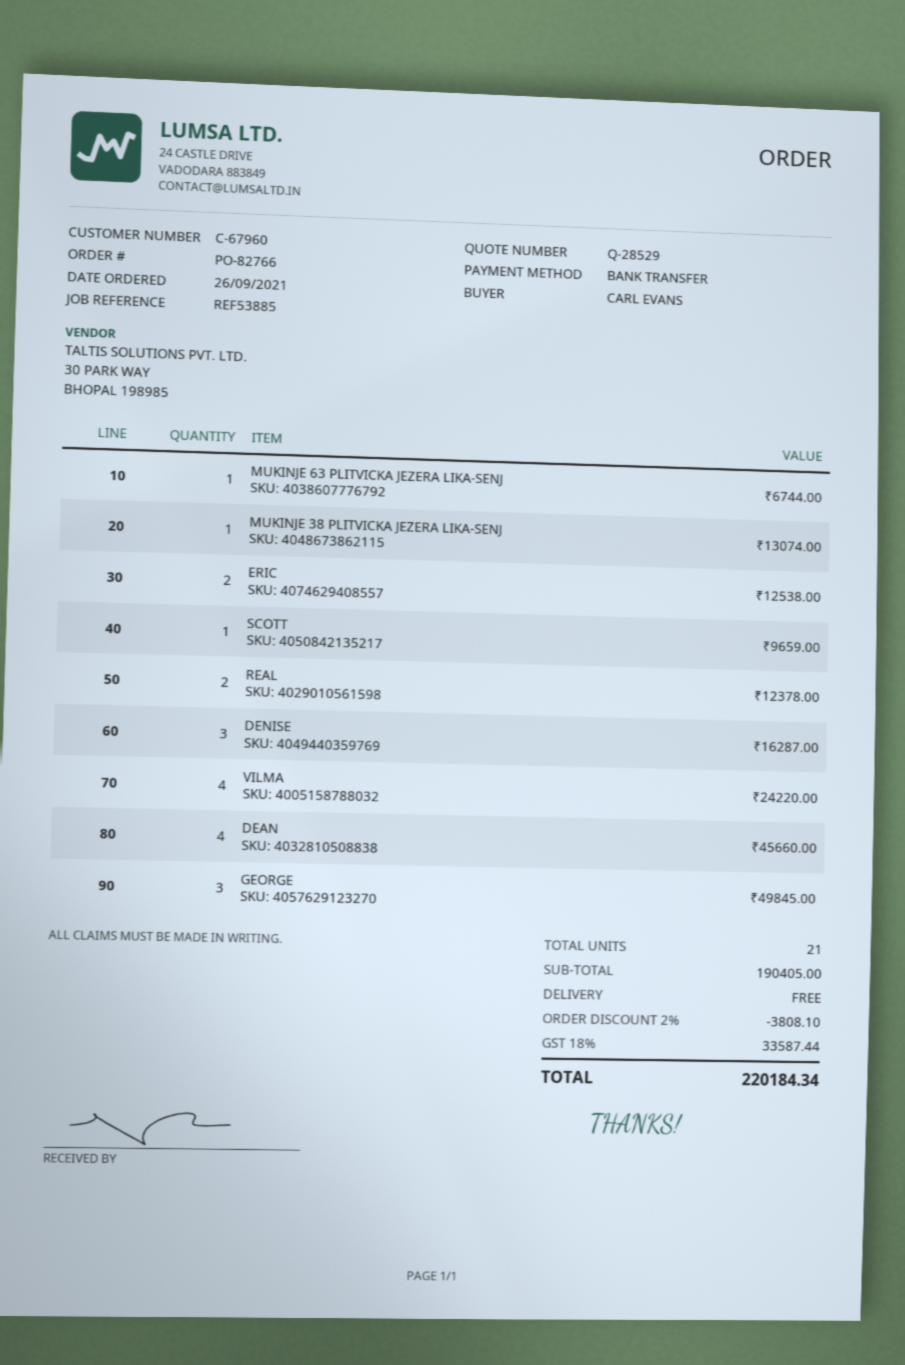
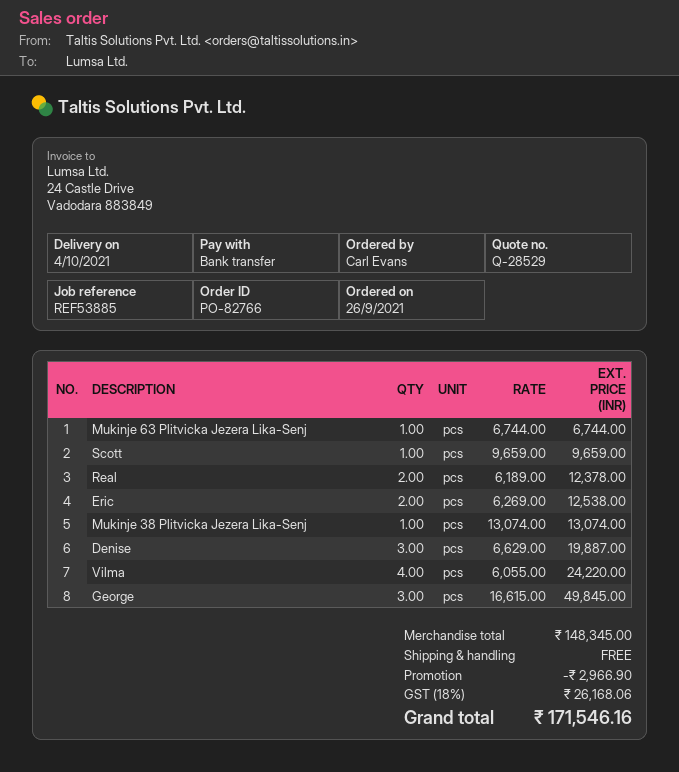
DENISE: 3 for 16287.00 -> 3 for 19887.00
DEAN: 4 for 45660.00 -> none
subtotal: 190405.00 -> 148345.00
discount: 3808.10 -> 2966.90
tax: 18% = 33587.44 -> 18% = 26168.06
total: 220184.34 -> 171546.16

